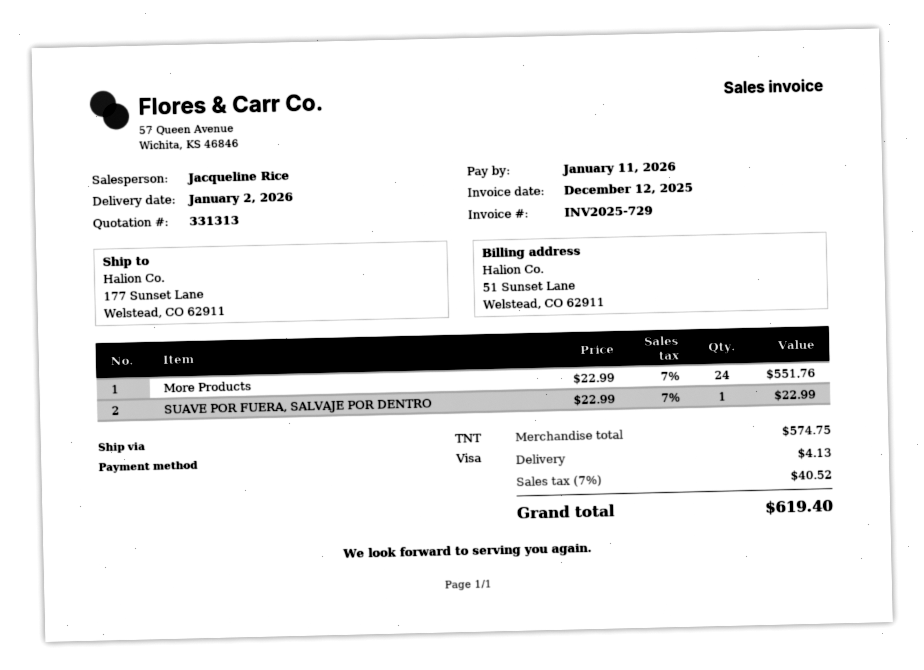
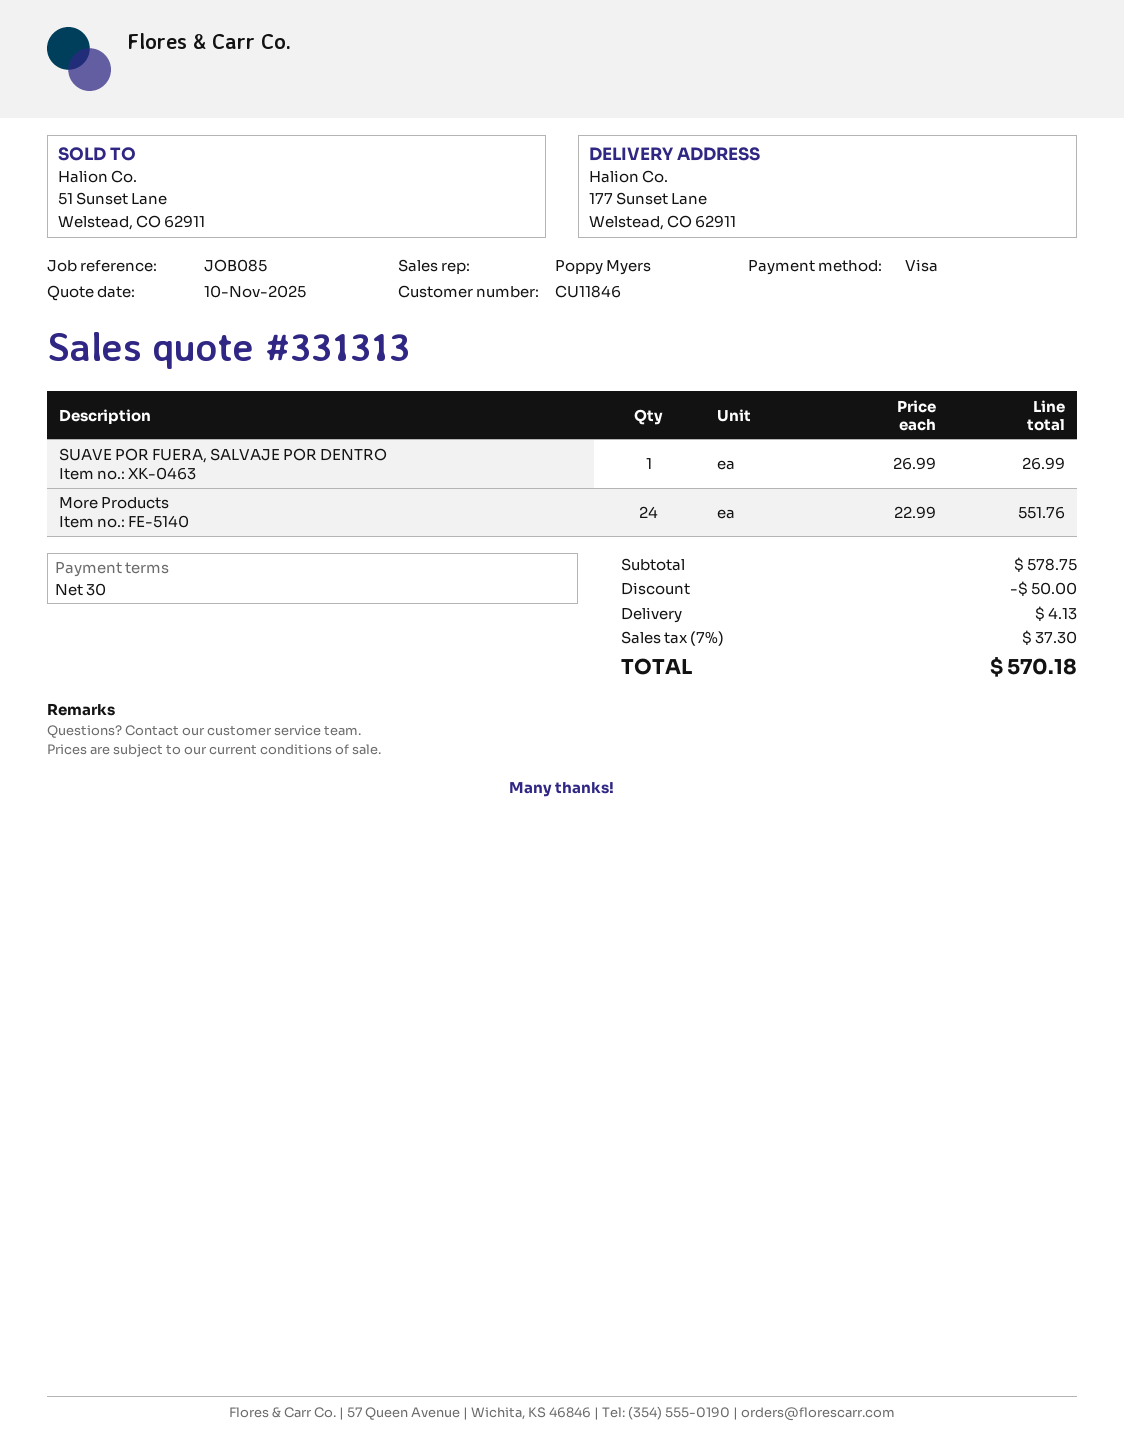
sales rep: Jacqueline Rice -> Poppy Myers
SUAVE POR FUERA, SALVAJE POR DENTRO: 1 x 22.99 = 22.99 -> 1 x 26.99 = 26.99
subtotal: 574.75 -> 578.75
discount: none -> 50.00
tax: 7% = 40.52 -> 7% = 37.30
total: 619.40 -> 570.18

